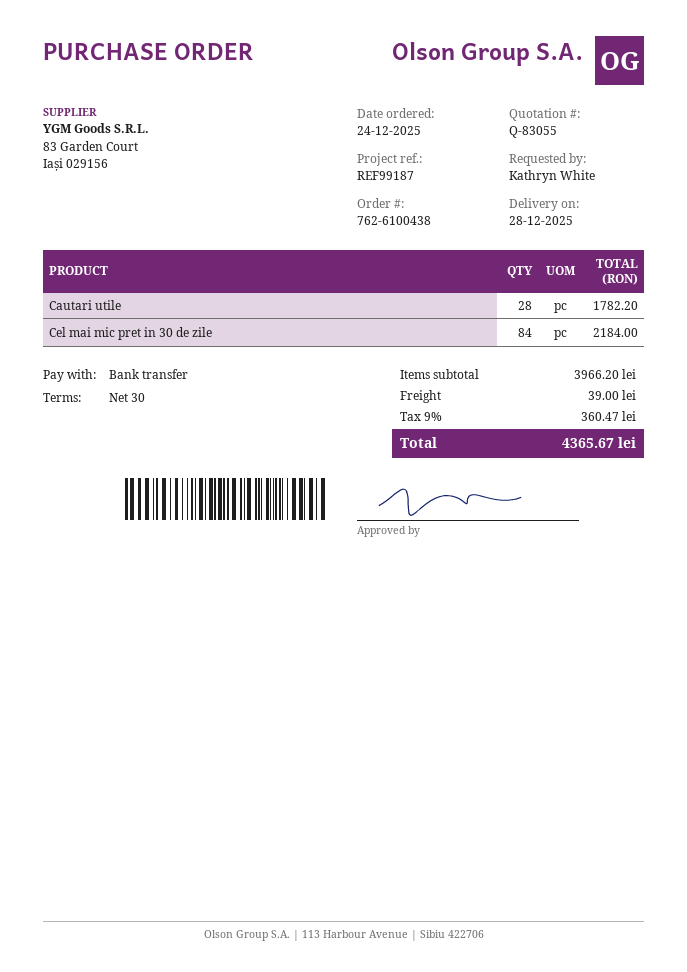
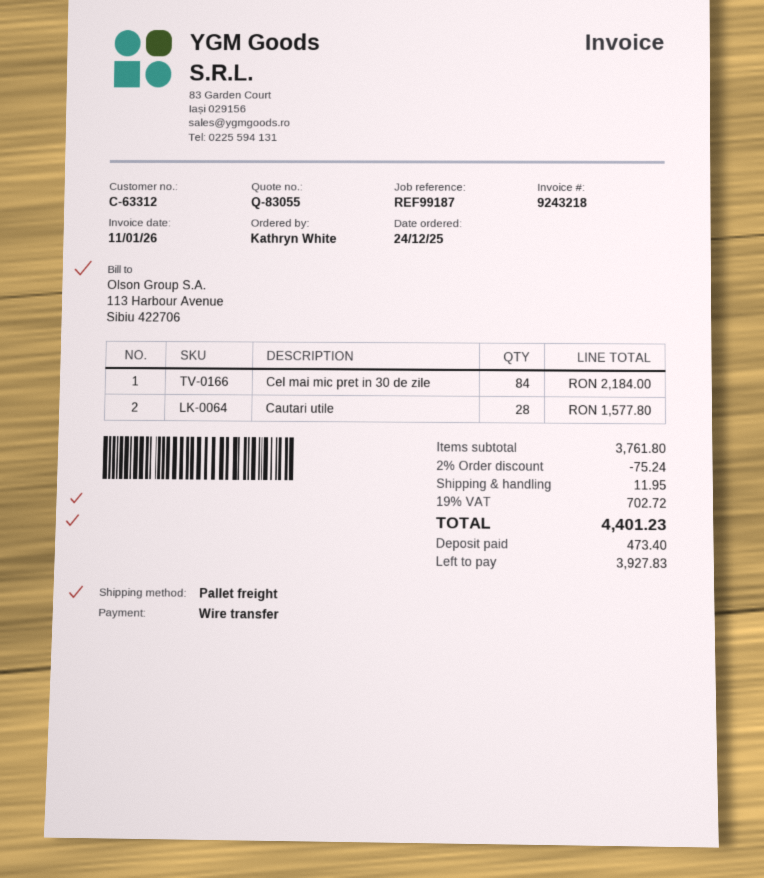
Cautari utile: 28 for 1782.20 -> 28 for 1577.80
subtotal: 3966.20 -> 3761.80
discount: none -> 2% = 75.24
shipping: 39.00 -> 11.95
tax: 9% = 360.47 -> 19% = 702.72
total: 4365.67 -> 4401.23

